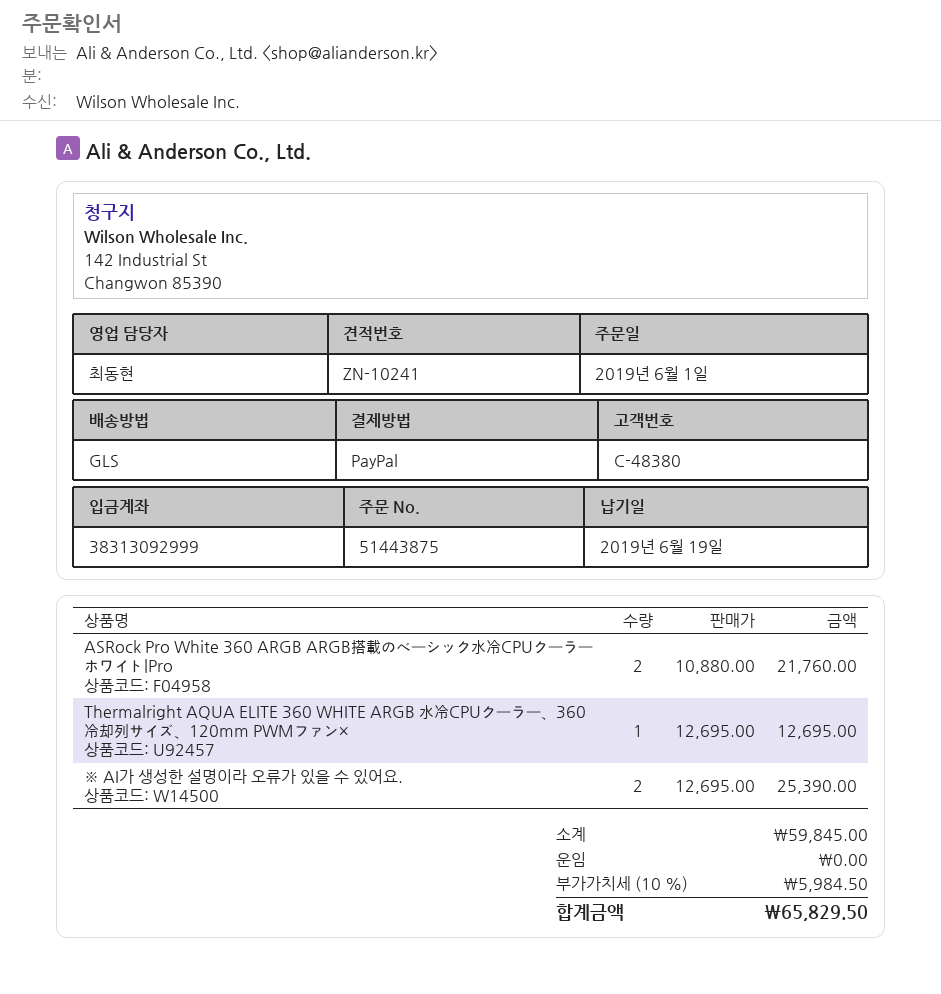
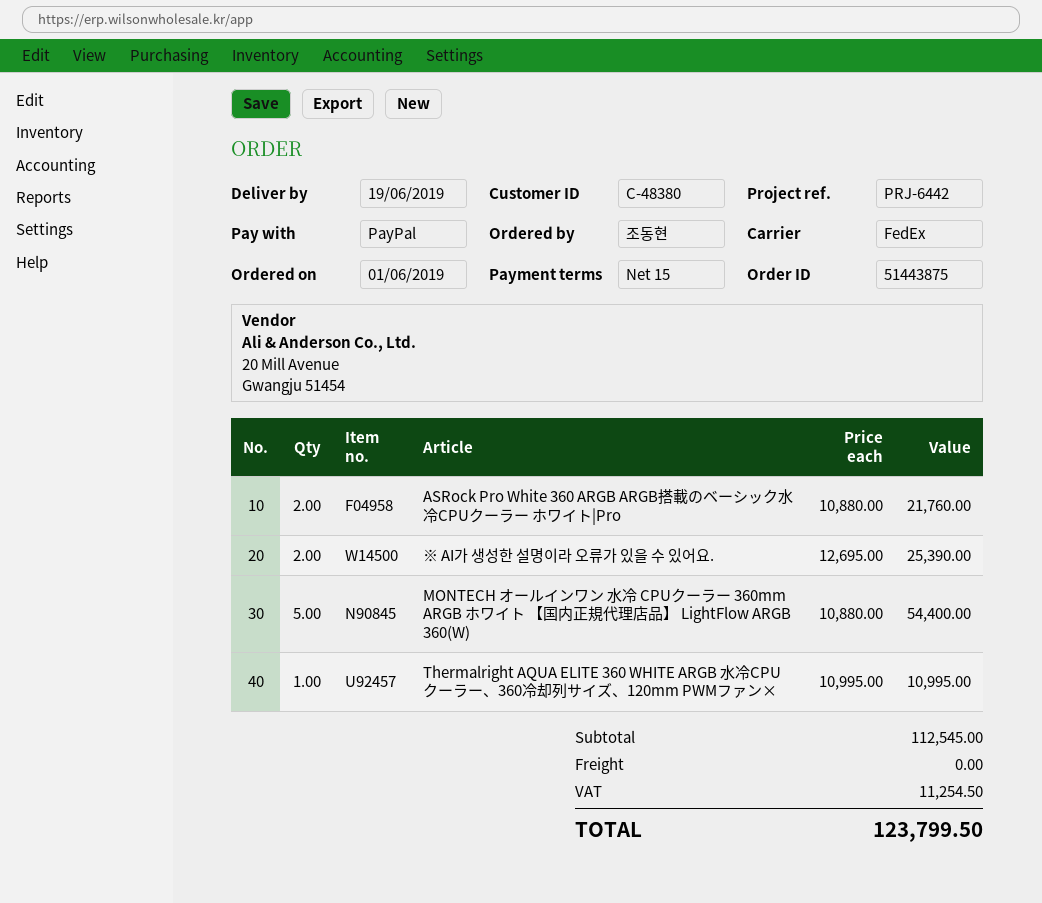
shipping method: GLS -> FedEx
Thermalright AQUA ELITE 360 WHITE ARGB 水冷CPUクーラー、360冷却列サイズ、120mm PWMファン×: 1 x 12695.00 = 12695.00 -> 1 x 10995.00 = 10995.00
MONTECH オールインワン 水冷 CPUクーラー 360mm ARGB ホワイト 【国内正規代理店品】 LightFlow ARGB 360(W): none -> 5 x 10880.00 = 54400.00
subtotal: 59845.00 -> 112545.00
tax: 5984.50 -> 11254.50
total: 65829.50 -> 123799.50

